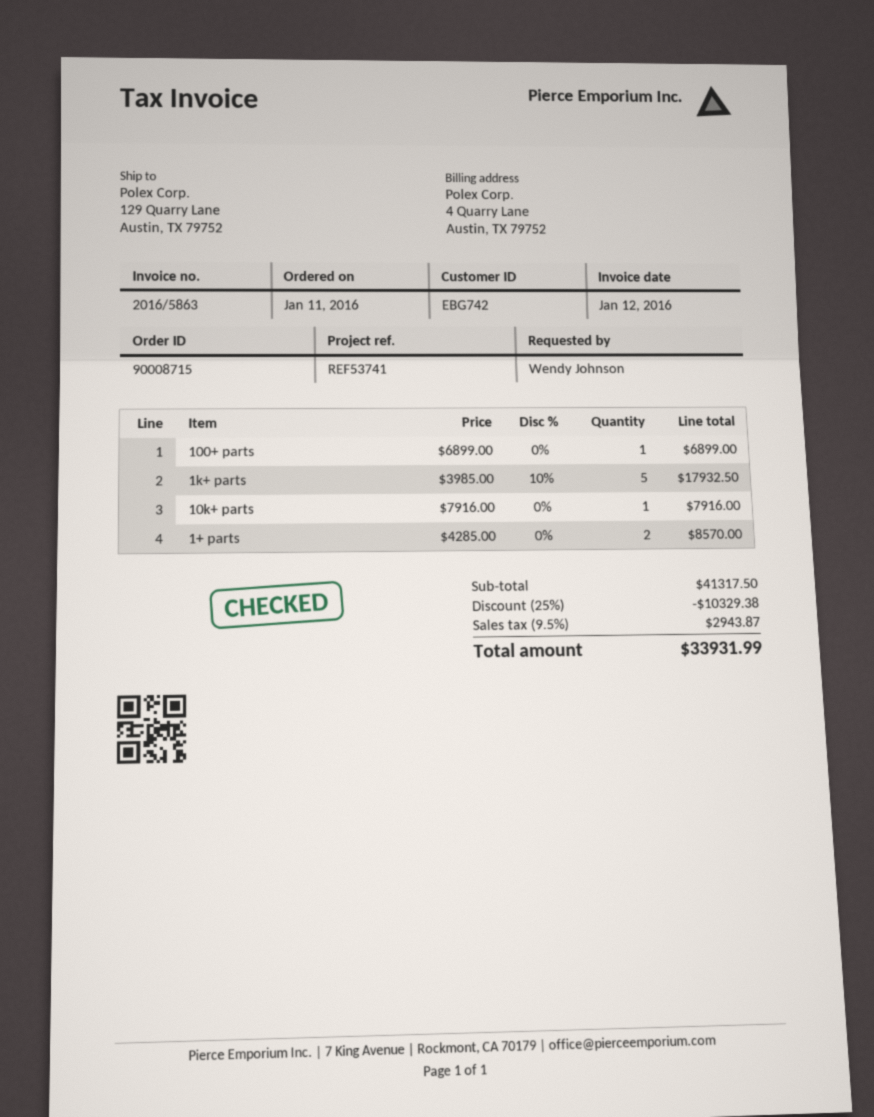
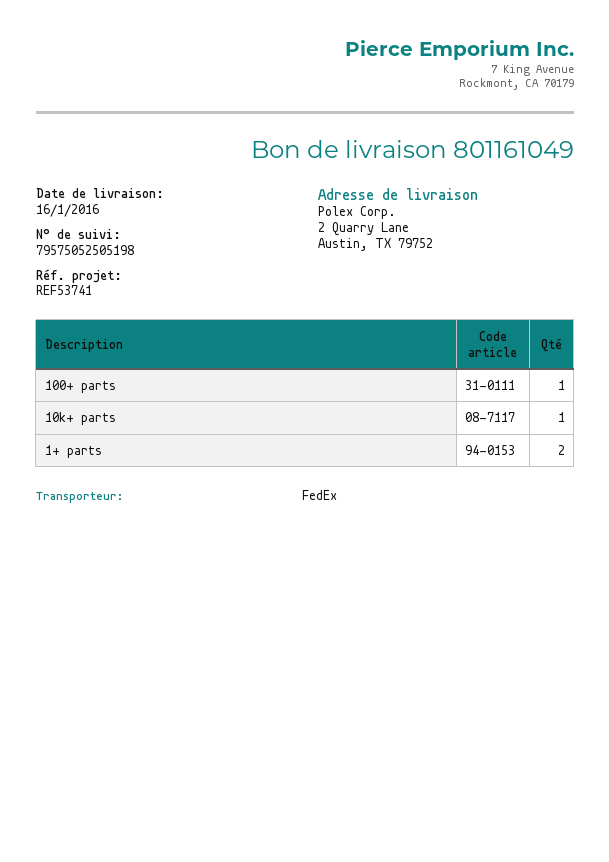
ship to: 129 Quarry Lane, Austin, TX 79752 -> 2 Quarry Lane, Austin, TX 79752
1k+ parts: 5 -> none

